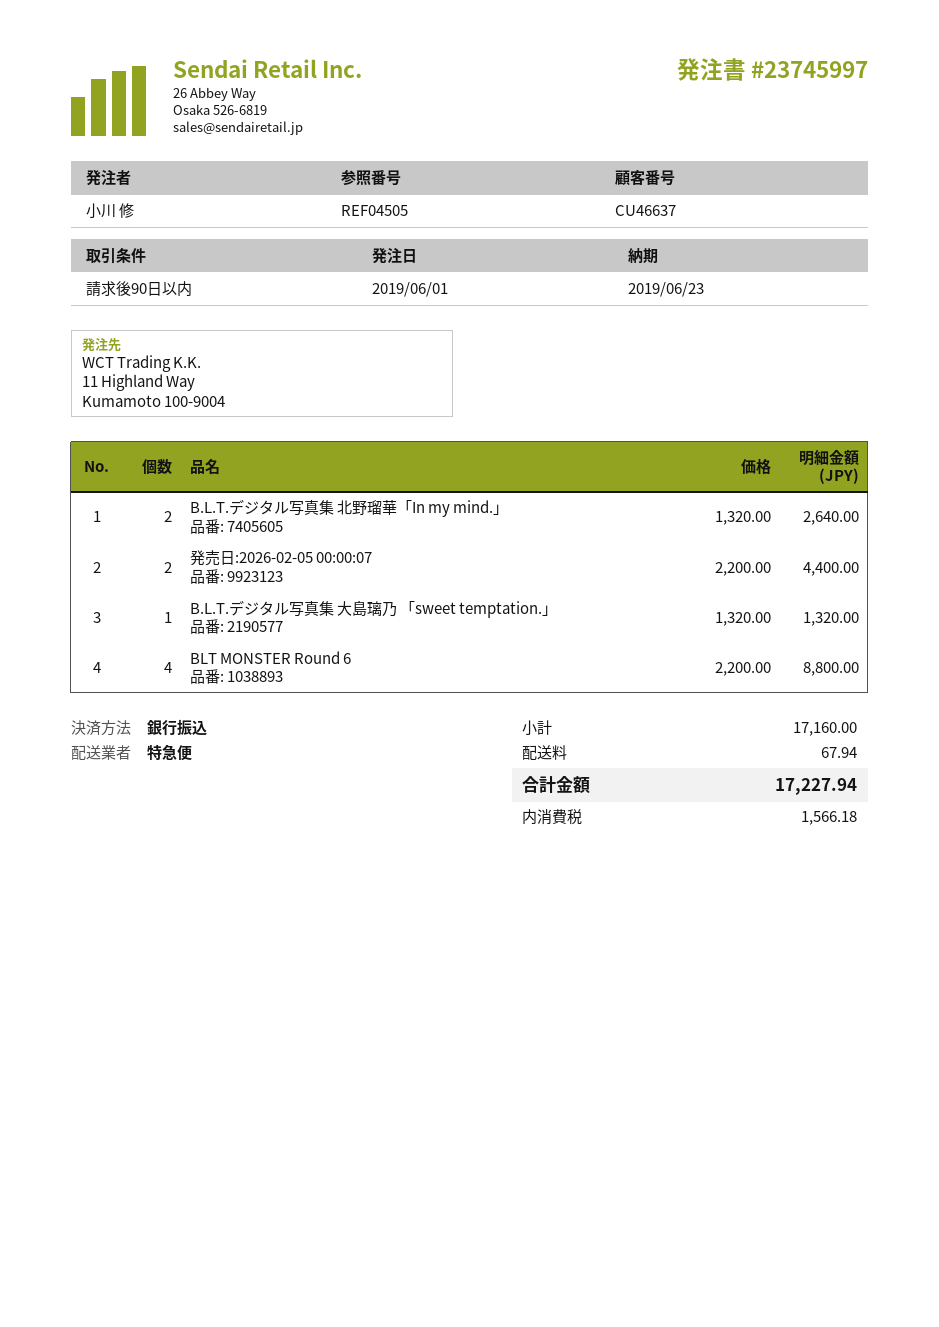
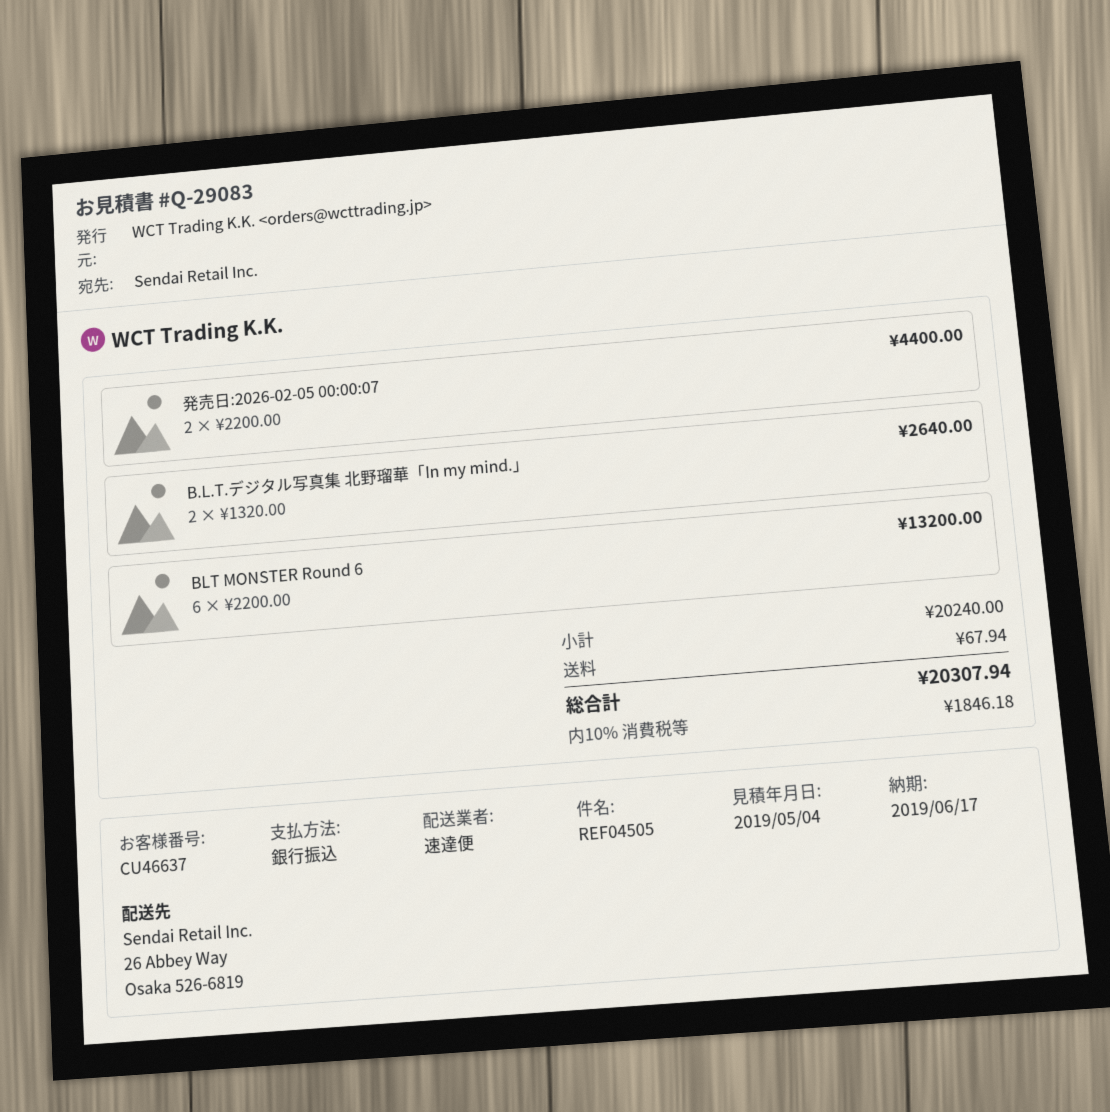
delivery date: 2019-06-23 -> 2019-06-17
B.L.T.デジタル写真集 大島璃乃 「sweet temptation.」: 1 x 1320.00 = 1320.00 -> none
BLT MONSTER Round 6: 4 x 2200.00 = 8800.00 -> 6 x 2200.00 = 13200.00
subtotal: 17160.00 -> 20240.00
tax: 1566.18 -> 1846.18
total: 17227.94 -> 20307.94

